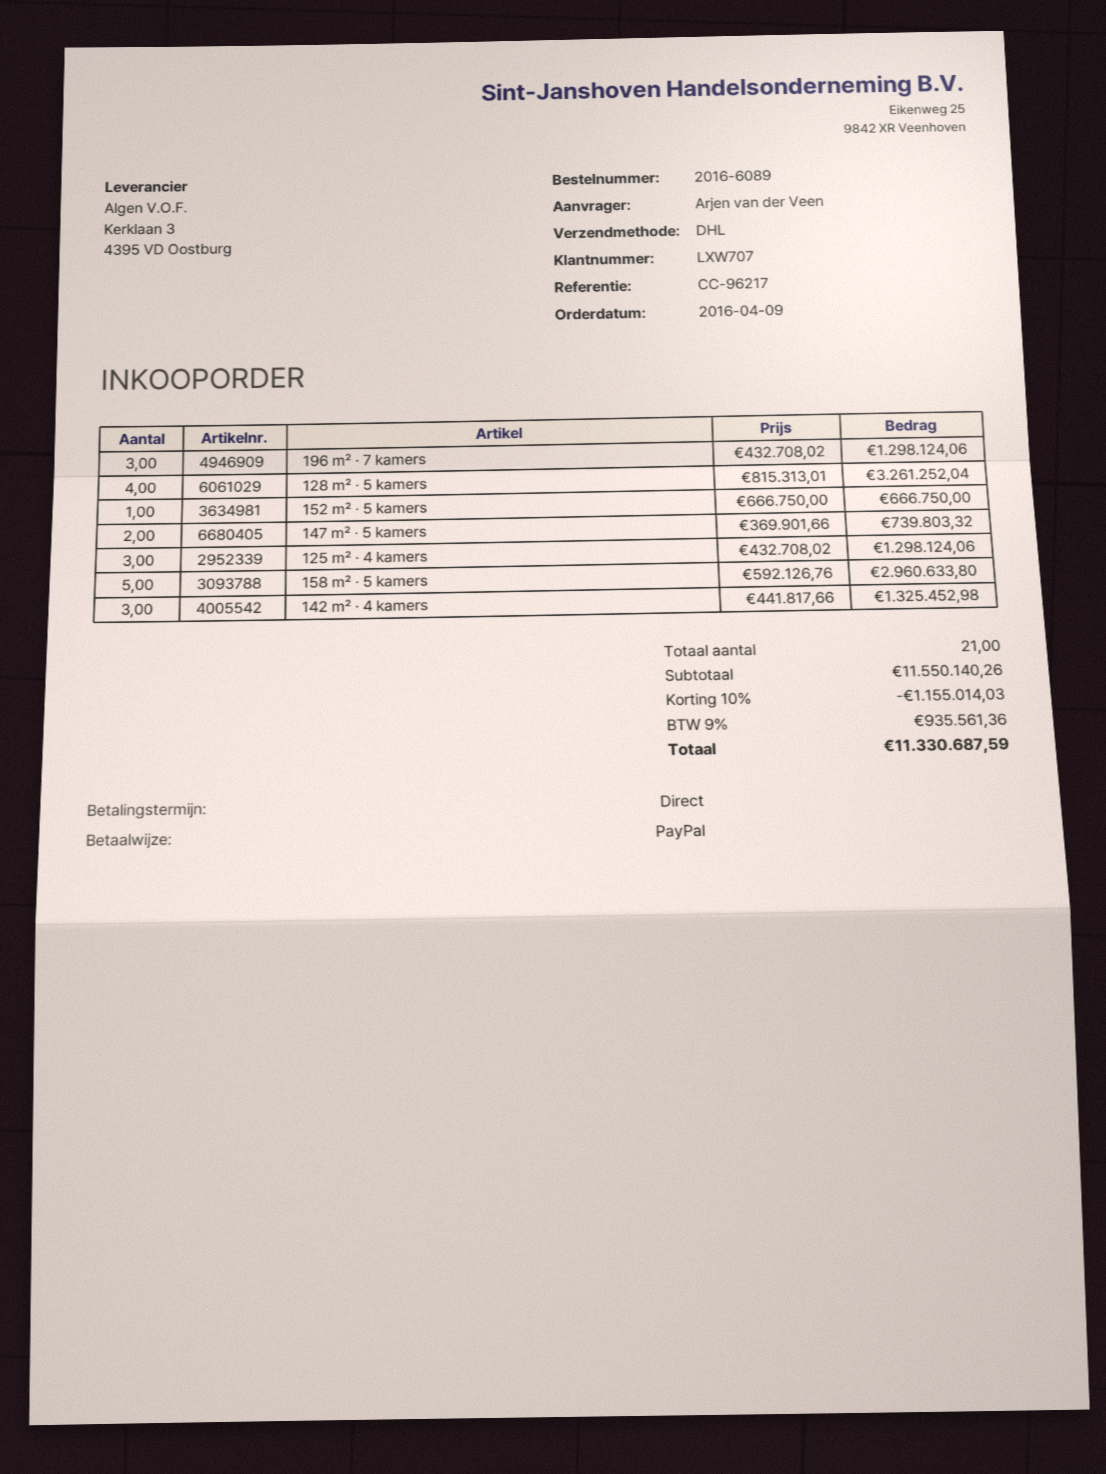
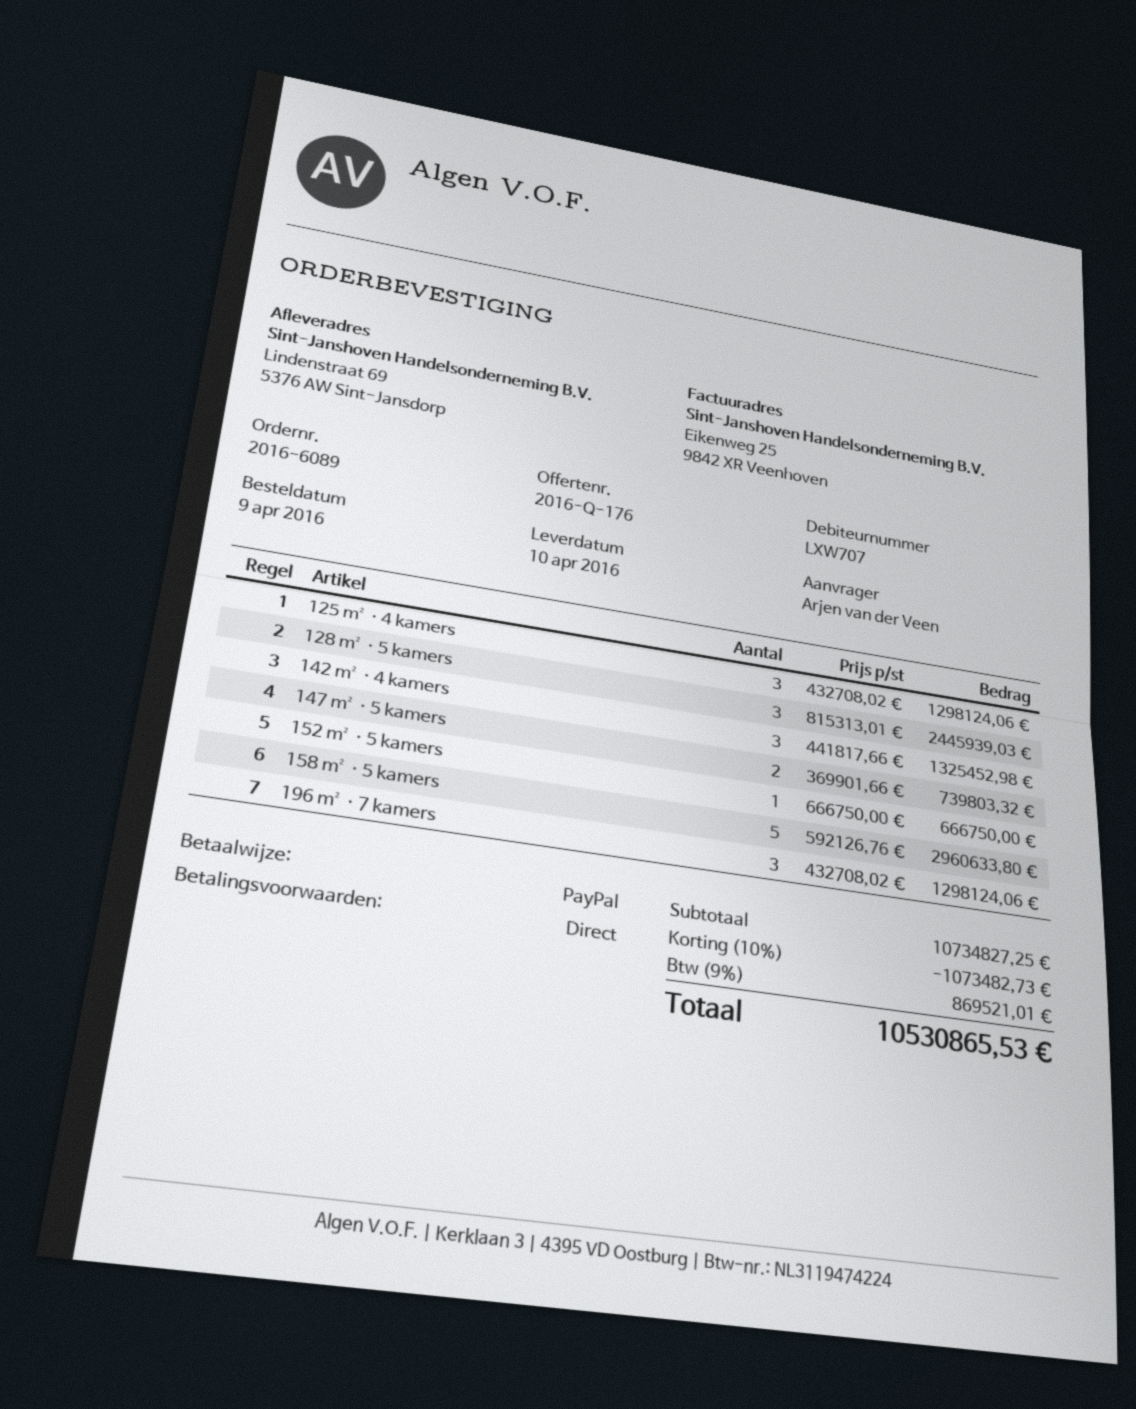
128 m² · 5 kamers: 4 x 815313.01 = 3261252.04 -> 3 x 815313.01 = 2445939.03
subtotal: 11550140.26 -> 10734827.25
discount: 10% = 1155014.03 -> 10% = 1073482.73
tax: 9% = 935561.36 -> 9% = 869521.01
total: 11330687.59 -> 10530865.53

